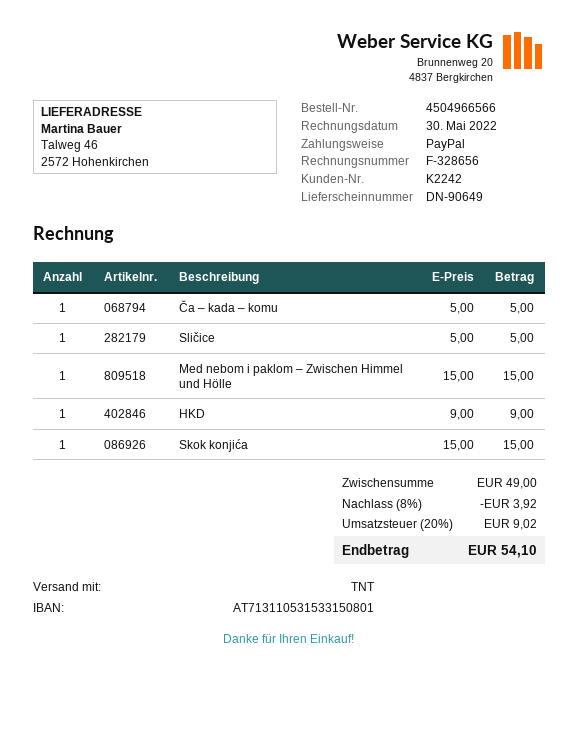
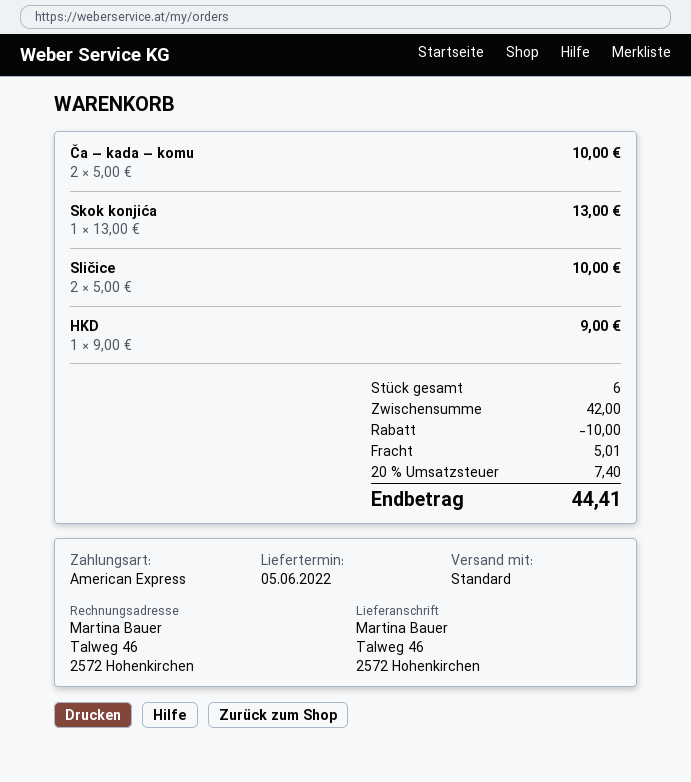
payment method: PayPal -> American Express
shipping method: TNT -> standard
Ča – kada – komu: 1 x 5.00 = 5.00 -> 2 x 5.00 = 10.00
Sličice: 1 x 5.00 = 5.00 -> 2 x 5.00 = 10.00
Med nebom i paklom – Zwischen Himmel und Hölle: 1 x 15.00 = 15.00 -> none
Skok konjića: 1 x 15.00 = 15.00 -> 1 x 13.00 = 13.00
subtotal: 49.00 -> 42.00
discount: 3.92 -> 10.00
shipping: none -> 5.01
tax: 20% = 9.02 -> 20% = 7.40
total: 54.10 -> 44.41

